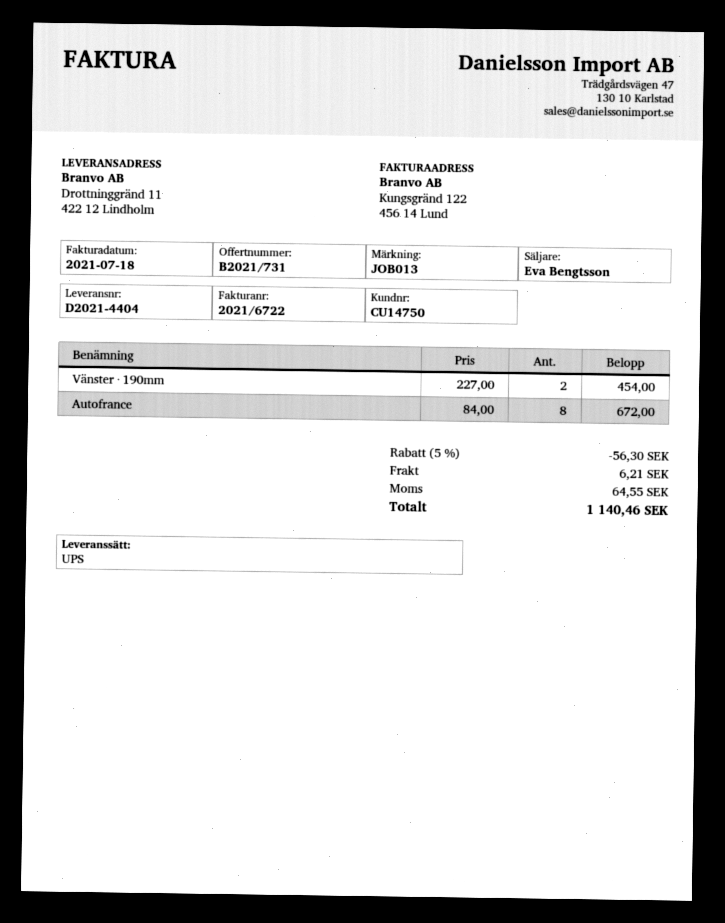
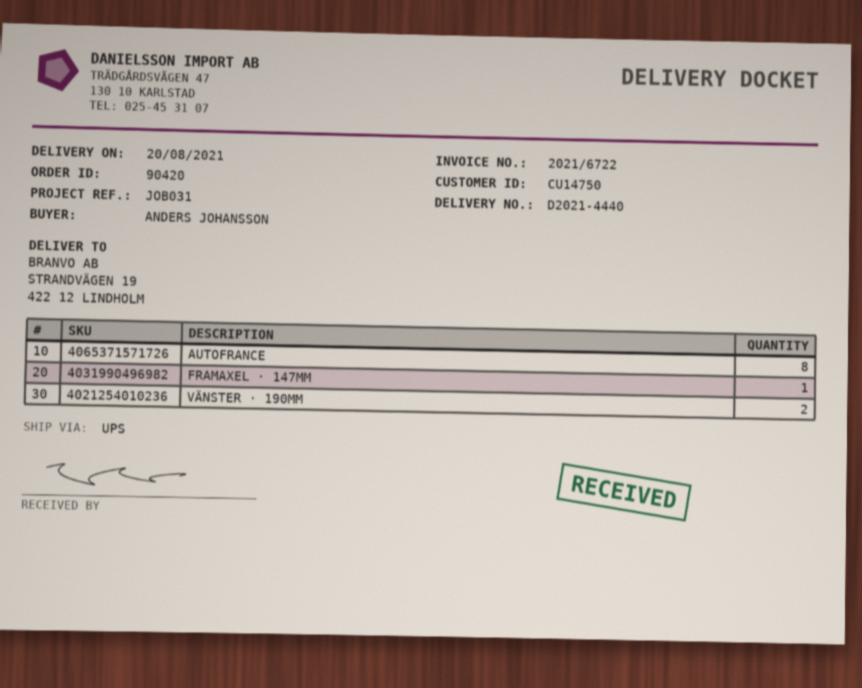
delivery note number: D2021-4404 -> D2021-4440
reference: JOB013 -> JOB031
ship to: Drottninggränd 11, 422 12 Lindholm -> STRANDVÄGEN 19, 422 12 LINDHOLM
FRAMAXEL · 147MM: none -> 1

